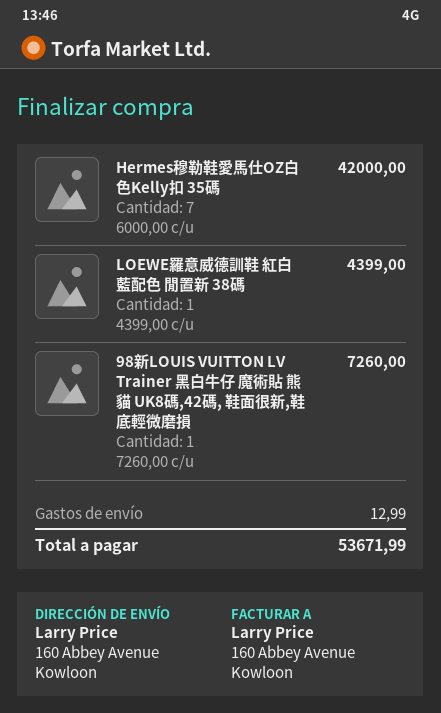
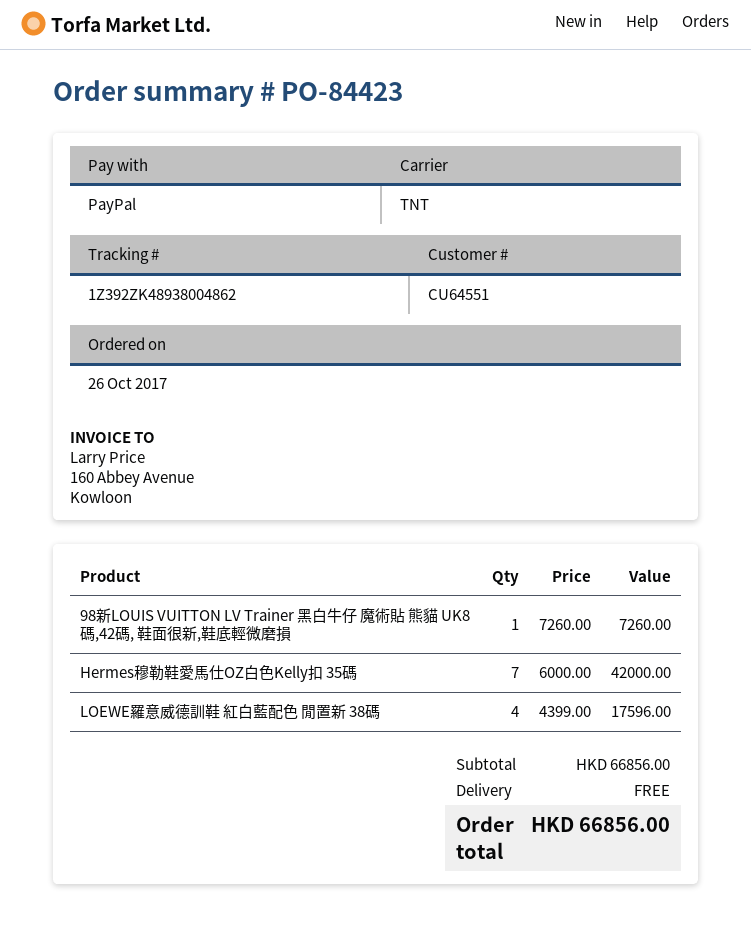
LOEWE羅意威德訓鞋 紅白藍配色 閒置新 38碼: 1 x 4399.00 = 4399.00 -> 4 x 4399.00 = 17596.00
shipping: 12.99 -> 0.00
total: 53671.99 -> 66856.00

